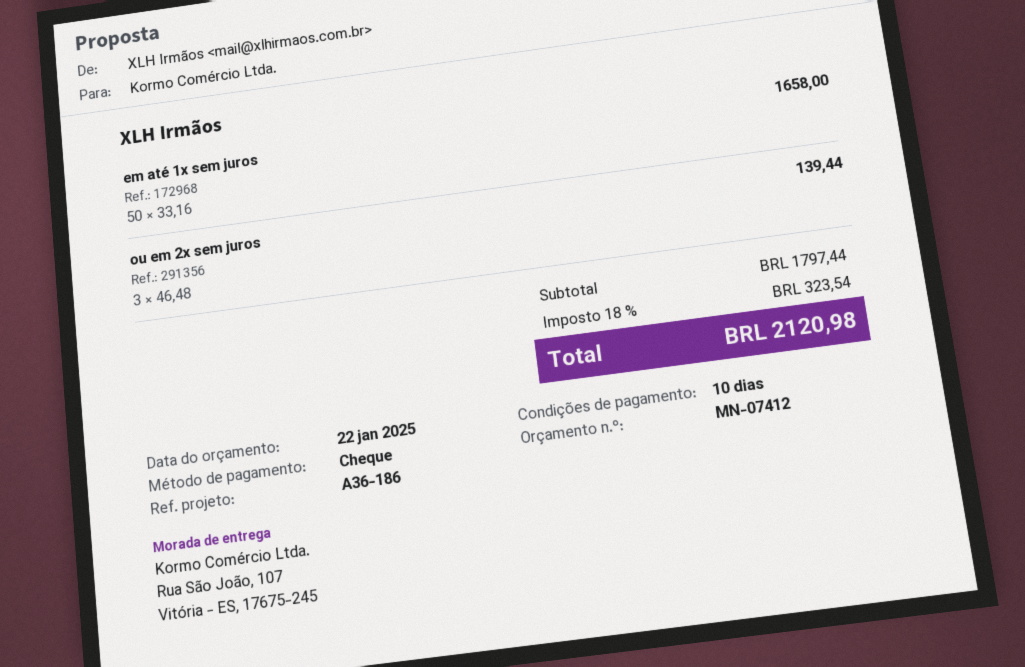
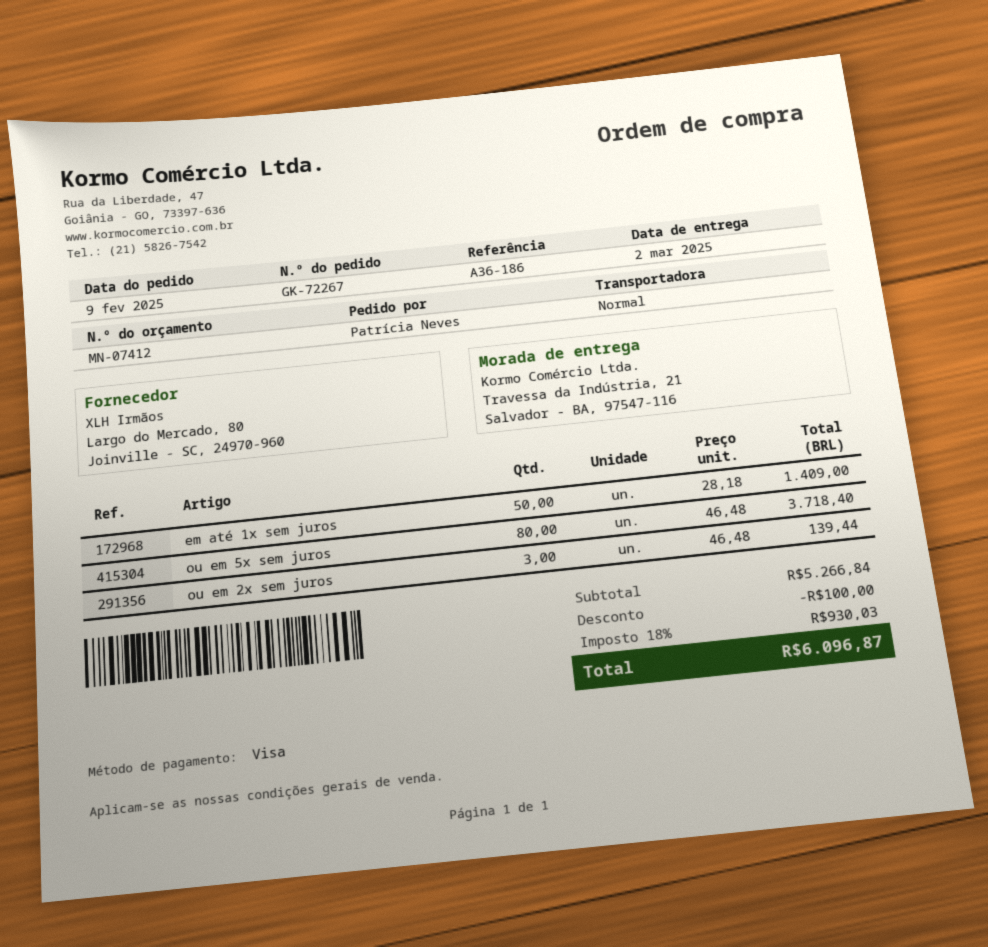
payment method: cheque -> Visa
ship to: Rua São João, 107, Vitória - ES, 17675-245 -> Travessa da Indústria, 21, Salvador - BA, 97547-116
em até 1x sem juros: 50 x 33.16 = 1658.00 -> 50 x 28.18 = 1409.00
ou em 5x sem juros: none -> 80 x 46.48 = 3718.40
subtotal: 1797.44 -> 5266.84
discount: none -> 100.00
tax: 18% = 323.54 -> 18% = 930.03
total: 2120.98 -> 6096.87

